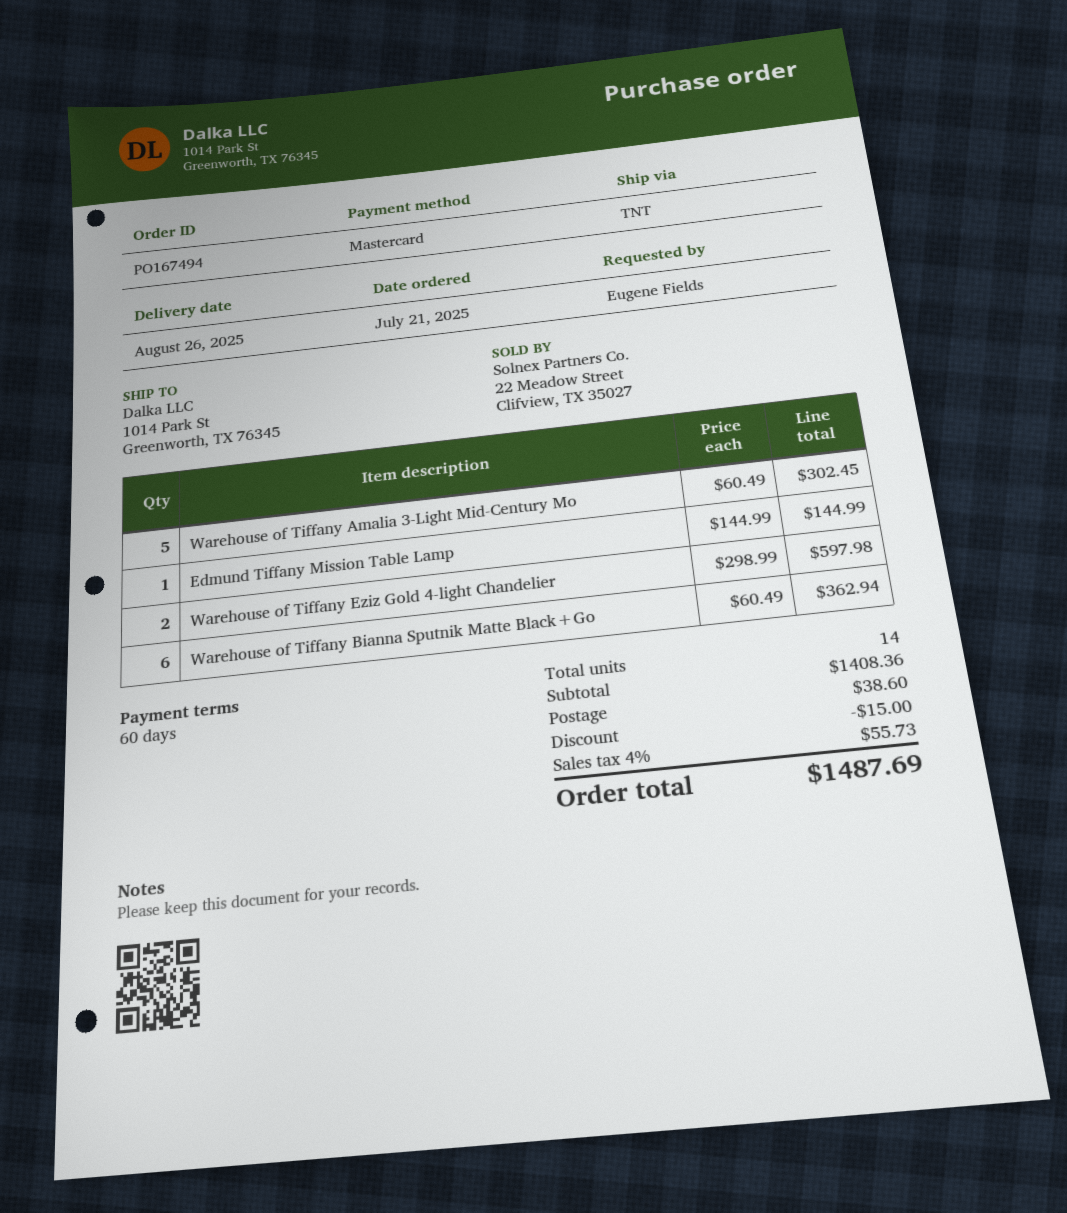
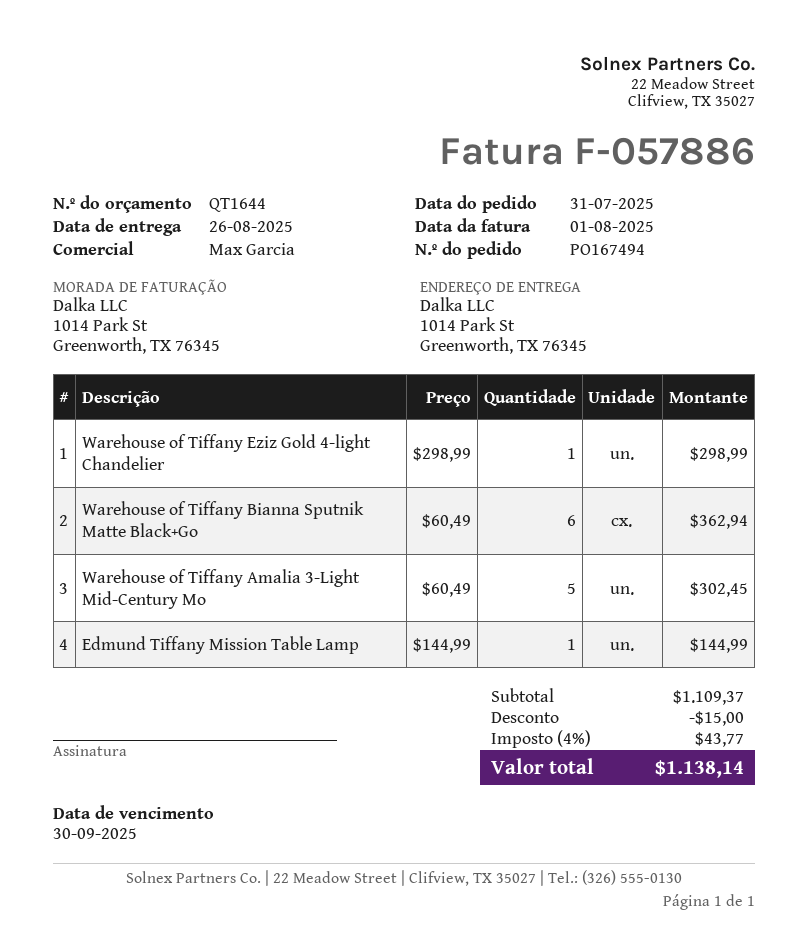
order date: 2025-07-21 -> 2025-07-31
Warehouse of Tiffany Eziz Gold 4-light Chandelier: 2 x 298.99 = 597.98 -> 1 x 298.99 = 298.99
subtotal: 1408.36 -> 1109.37
shipping: 38.60 -> none
tax: 4% = 55.73 -> 4% = 43.77
total: 1487.69 -> 1138.14

